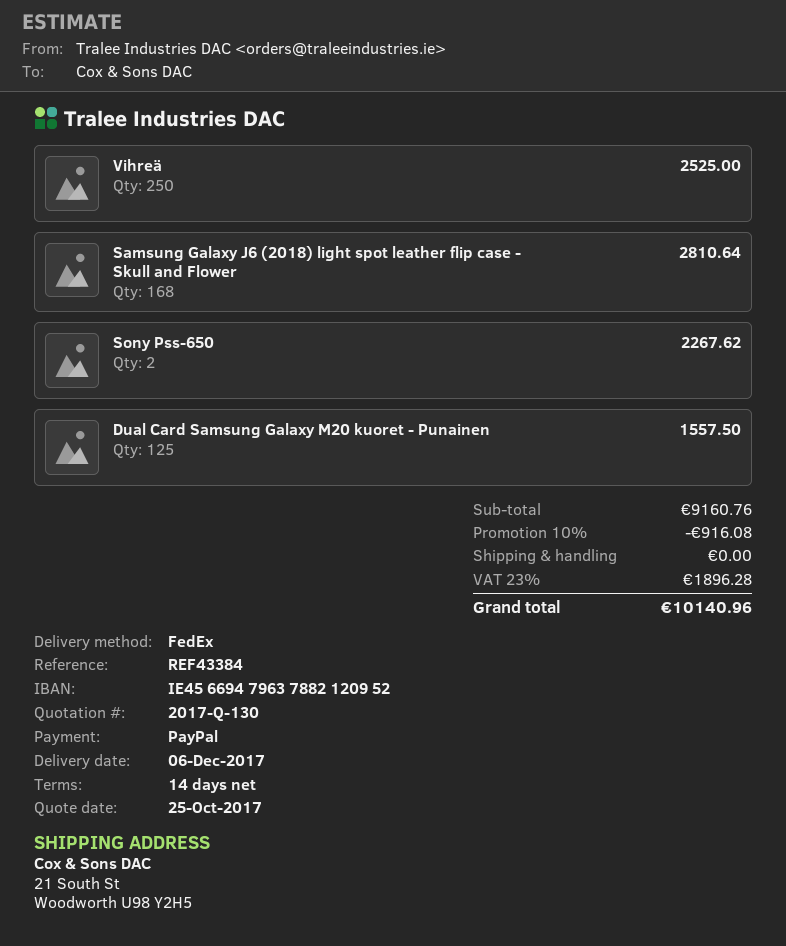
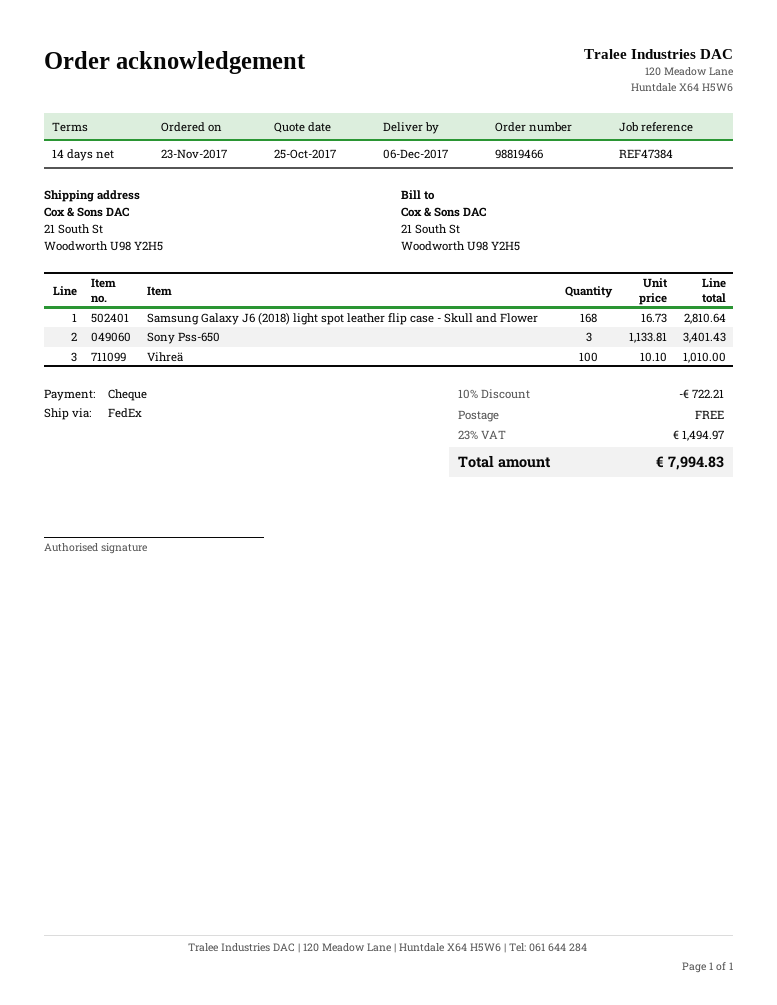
reference: REF43384 -> REF47384
payment method: PayPal -> cheque
Vihreä: 250 for 2525.00 -> 100 for 1010.00
Sony Pss-650: 2 for 2267.62 -> 3 for 3401.43
Dual Card Samsung Galaxy M20 kuoret - Punainen: 125 for 1557.50 -> none
discount: 10% = 916.08 -> 10% = 722.21
tax: 23% = 1896.28 -> 23% = 1494.97
total: 10140.96 -> 7994.83

